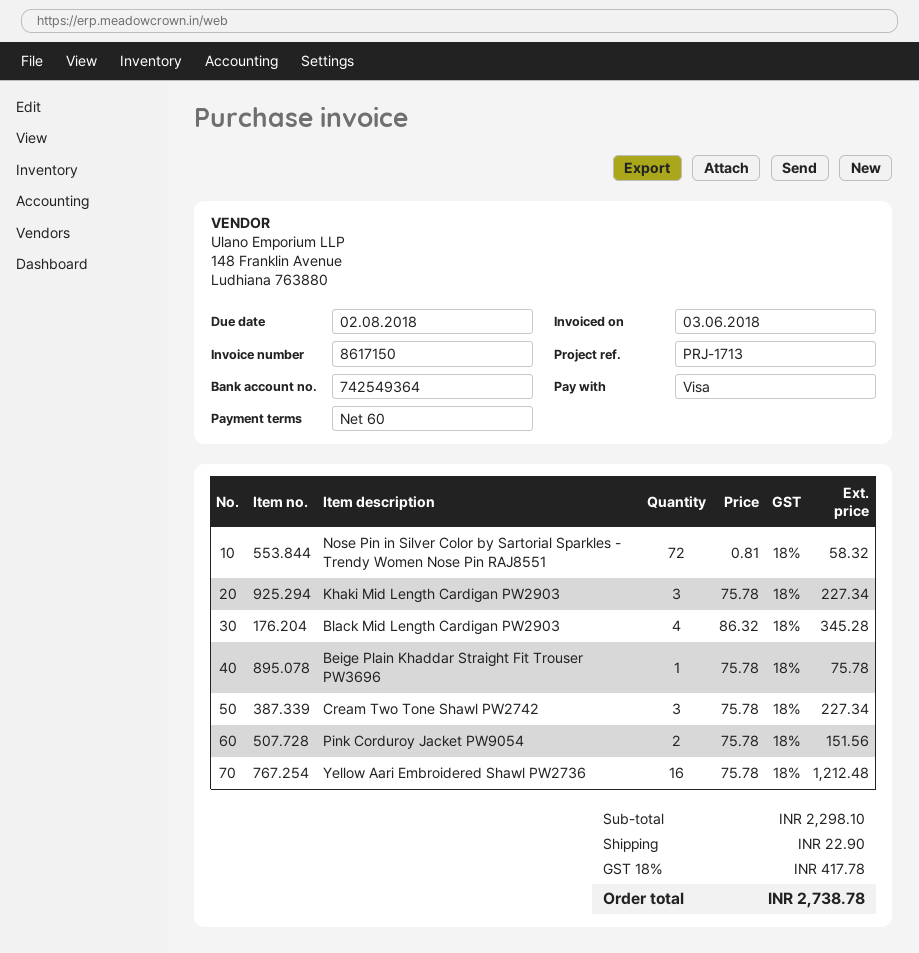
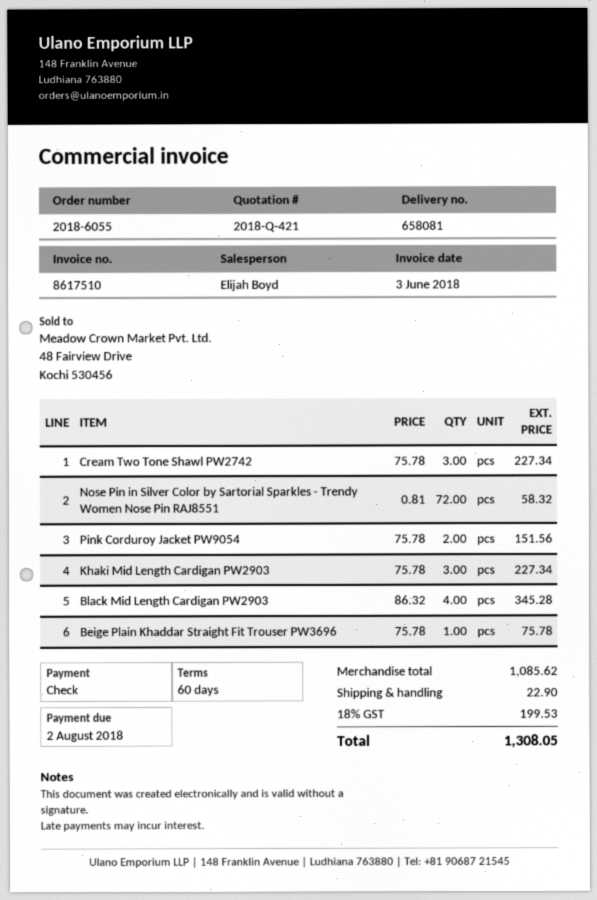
invoice number: 8617150 -> 8617510
payment method: Visa -> cheque
Yellow Aari Embroidered Shawl PW2736: 16 x 75.78 = 1212.48 -> none
subtotal: 2298.10 -> 1085.62
tax: 18% = 417.78 -> 18% = 199.53
total: 2738.78 -> 1308.05

